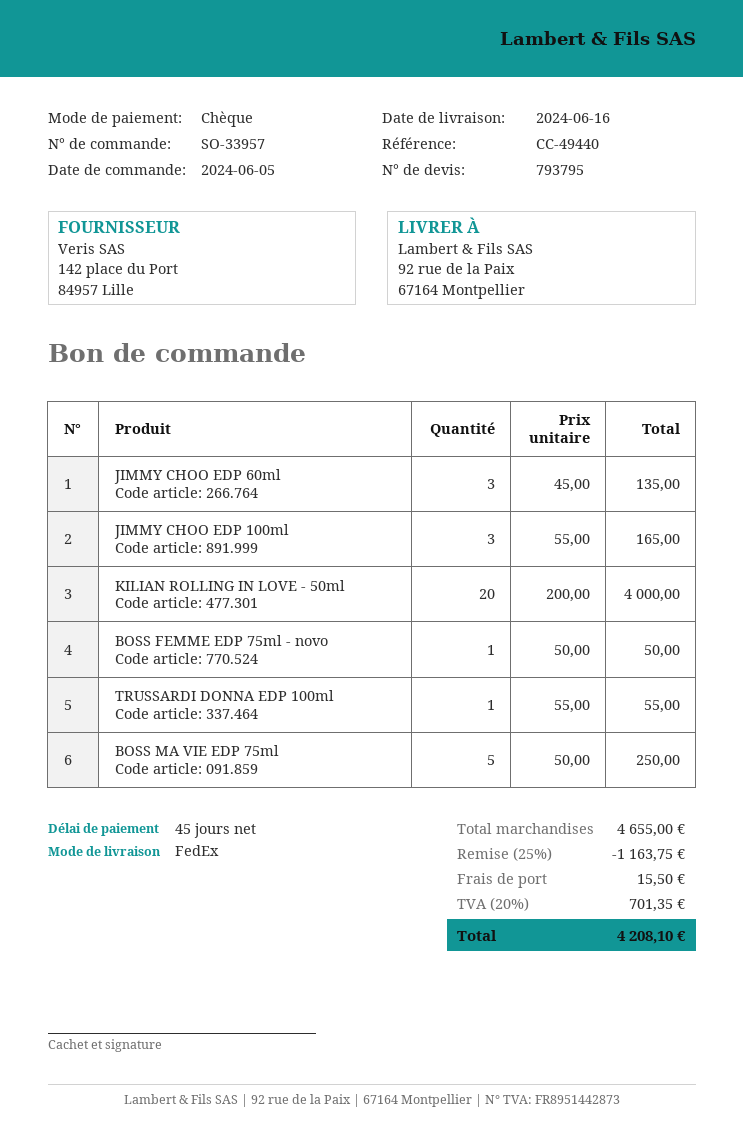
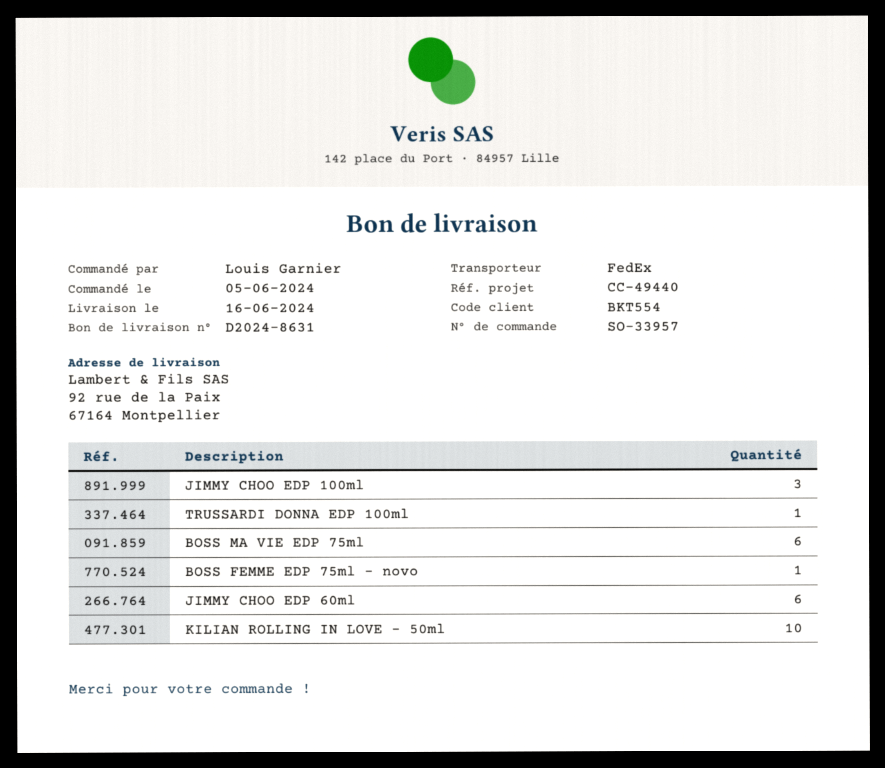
JIMMY CHOO EDP 60ml: 3 -> 6
KILIAN ROLLING IN LOVE - 50ml: 20 -> 10
BOSS MA VIE EDP 75ml: 5 -> 6

